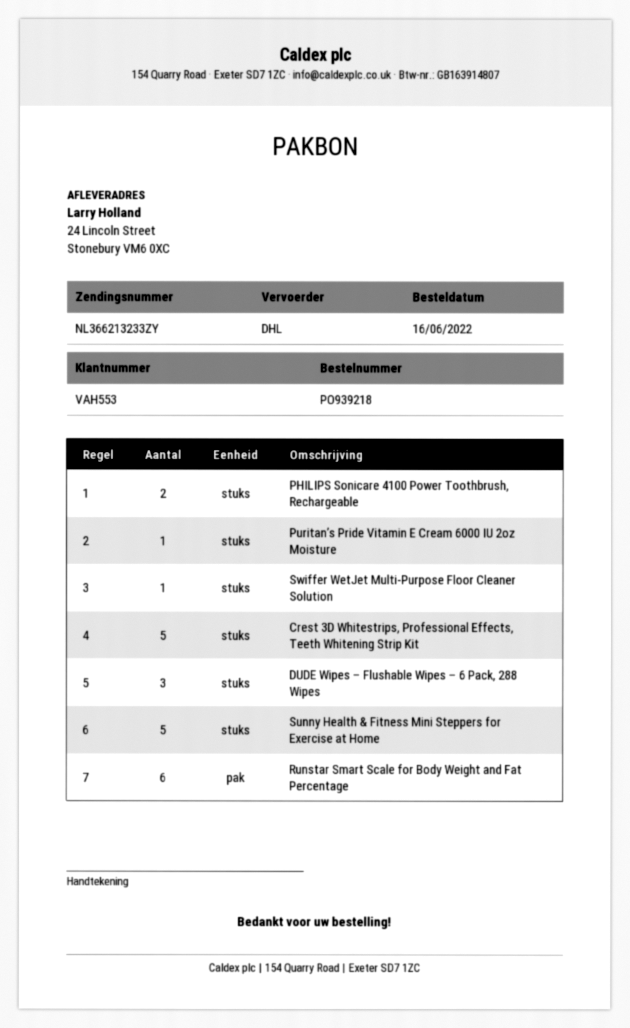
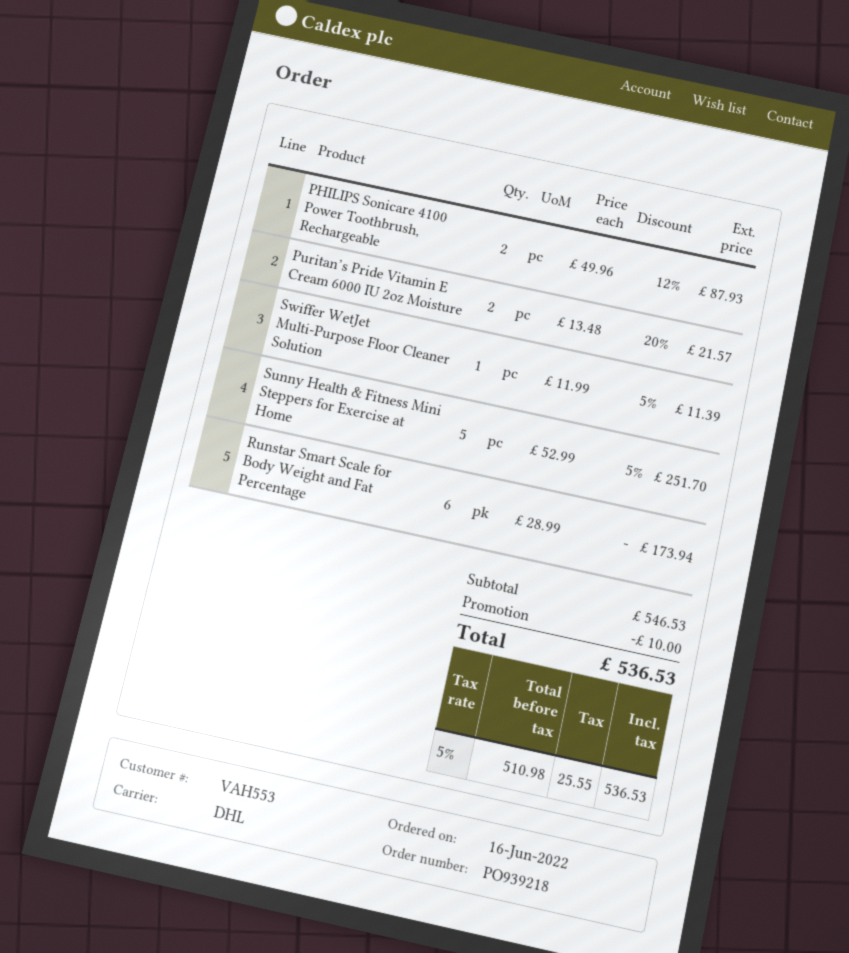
Puritan’s Pride Vitamin E Cream 6000 IU 2oz Moisture: 1 -> 2
Crest 3D Whitestrips, Professional Effects, Teeth Whitening Strip Kit: 5 -> none
DUDE Wipes – Flushable Wipes – 6 Pack, 288 Wipes: 3 -> none

